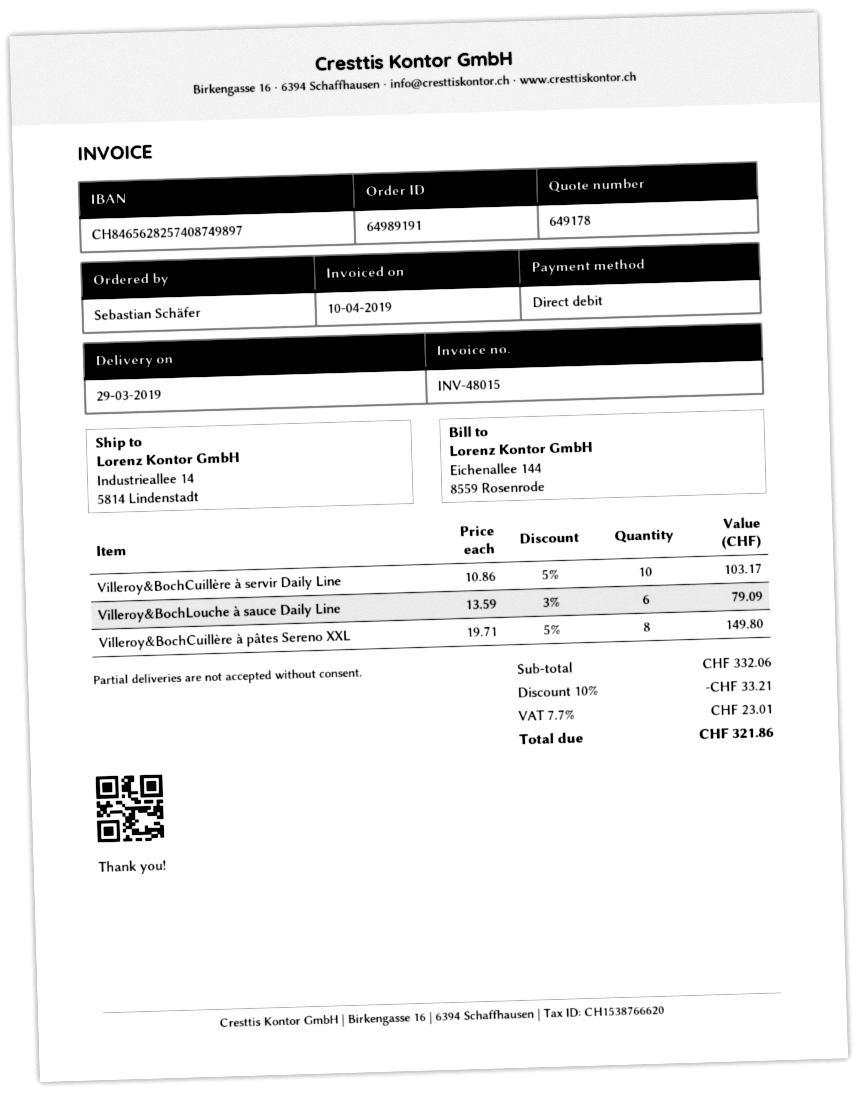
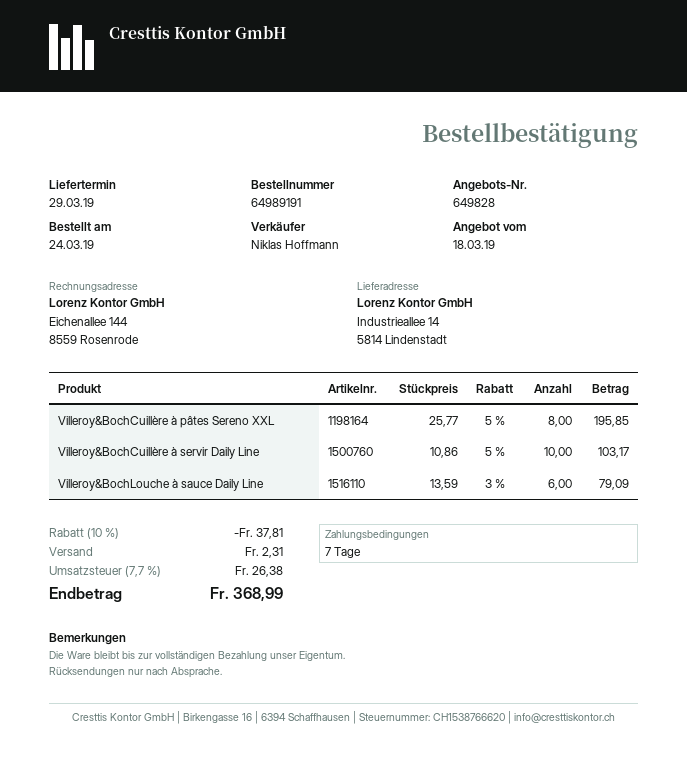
quote number: 649178 -> 649828
Villeroy&BochCuillère à pâtes Sereno XXL: 8 x 19.71 - 5% = 149.80 -> 8 x 25.77 - 5% = 195.85
discount: 10% = 33.21 -> 10% = 37.81
shipping: none -> 2.31
tax: 7.7% = 23.01 -> 7.7% = 26.38
total: 321.86 -> 368.99

